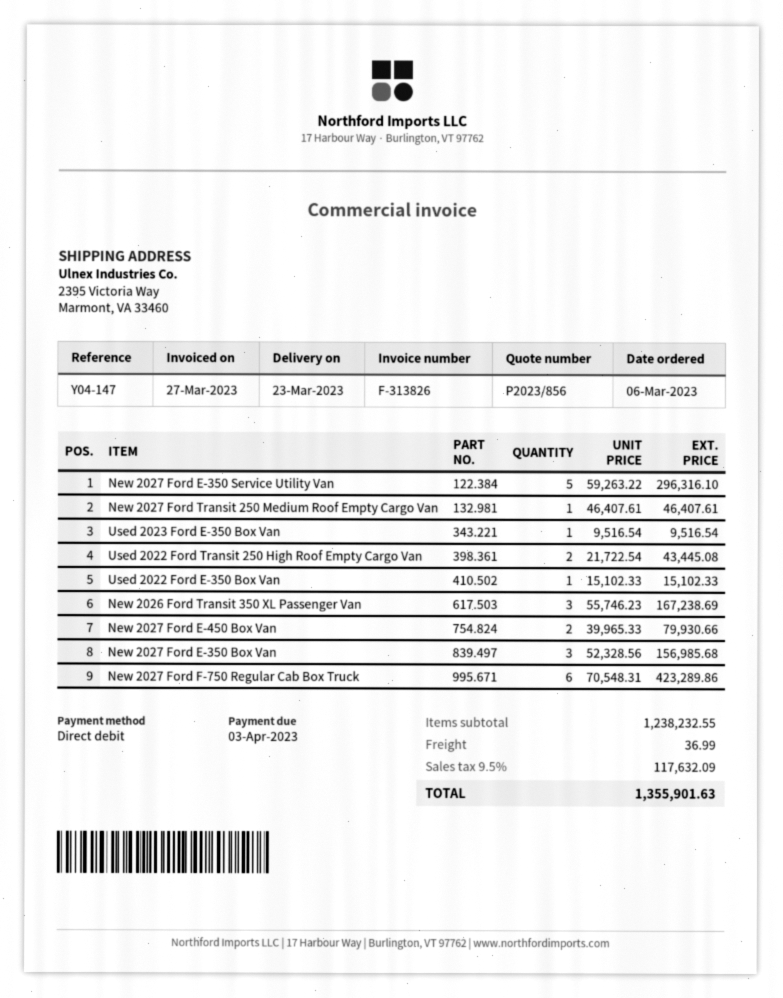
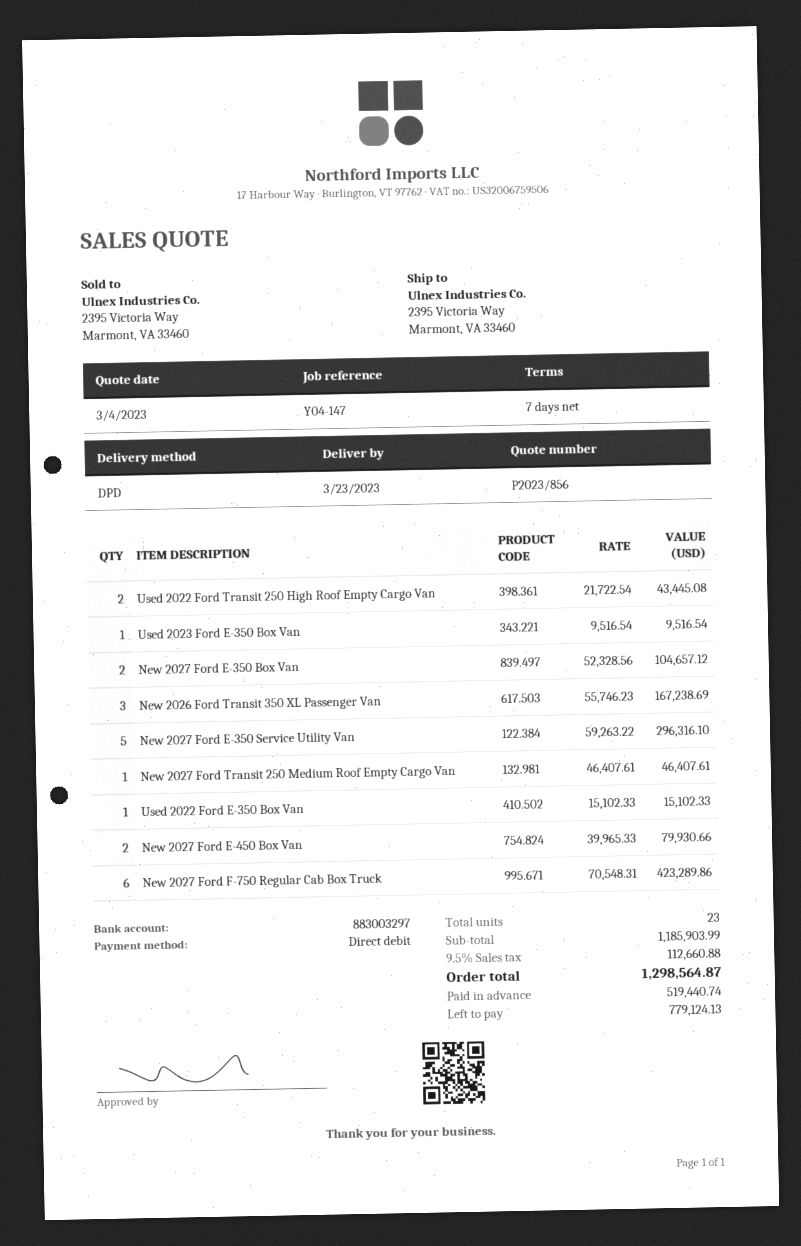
New 2027 Ford E-350 Box Van: 3 x 52328.56 = 156985.68 -> 2 x 52328.56 = 104657.12
subtotal: 1238232.55 -> 1185903.99
shipping: 36.99 -> none
tax: 9.5% = 117632.09 -> 9.5% = 112660.88
total: 1355901.63 -> 1298564.87

